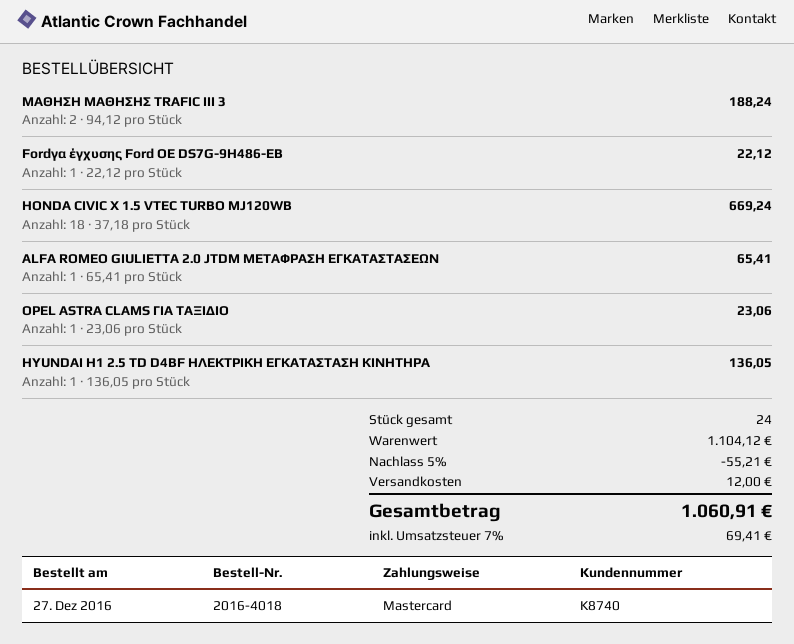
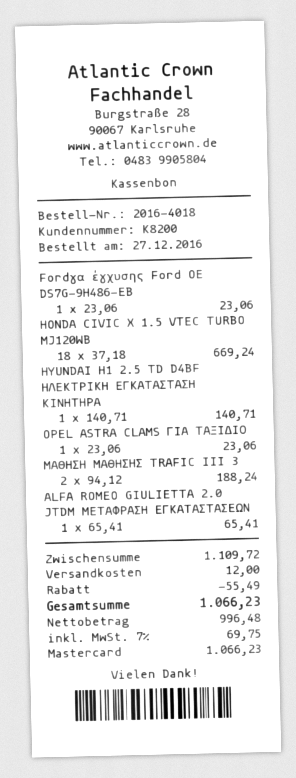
customer number: K8740 -> K8200
Fordγα έγχυσης Ford OE DS7G-9H486-EB: 1 x 22.12 = 22.12 -> 1 x 23.06 = 23.06
HYUNDAI H1 2.5 TD D4BF ΗΛΕΚΤΡΙΚΗ ΕΓΚΑΤΑΣΤΑΣΗ ΚΙΝΗΤΗΡΑ: 1 x 136.05 = 136.05 -> 1 x 140.71 = 140.71
subtotal: 1104.12 -> 1109.72
discount: 55.21 -> 55.49
tax: 7% = 69.41 -> 7% = 69.75
total: 1060.91 -> 1066.23

